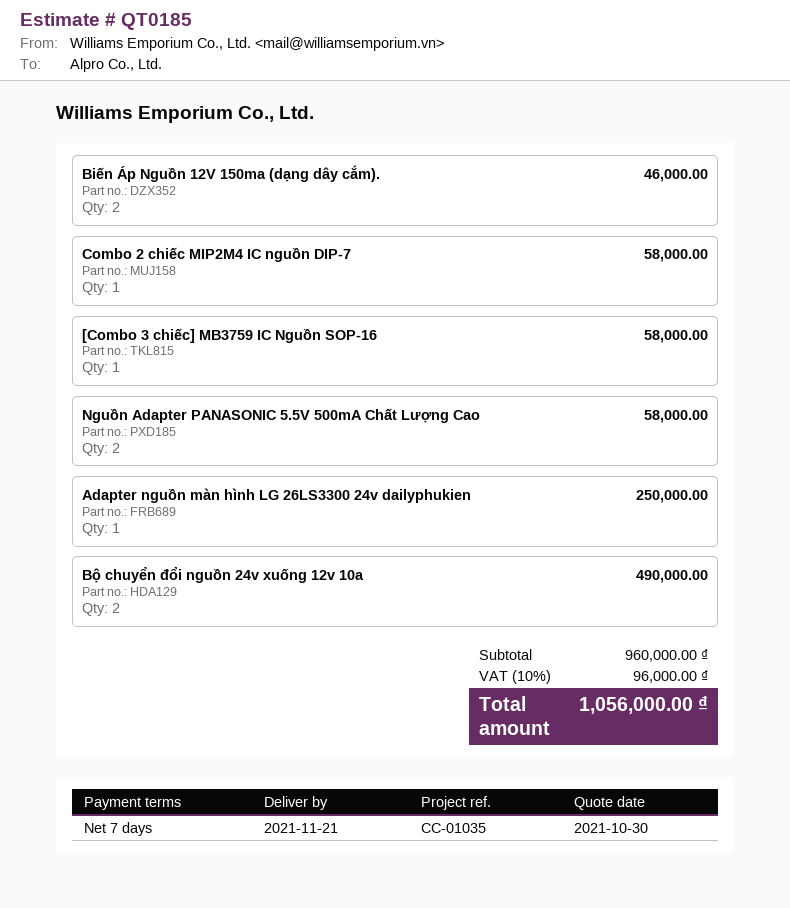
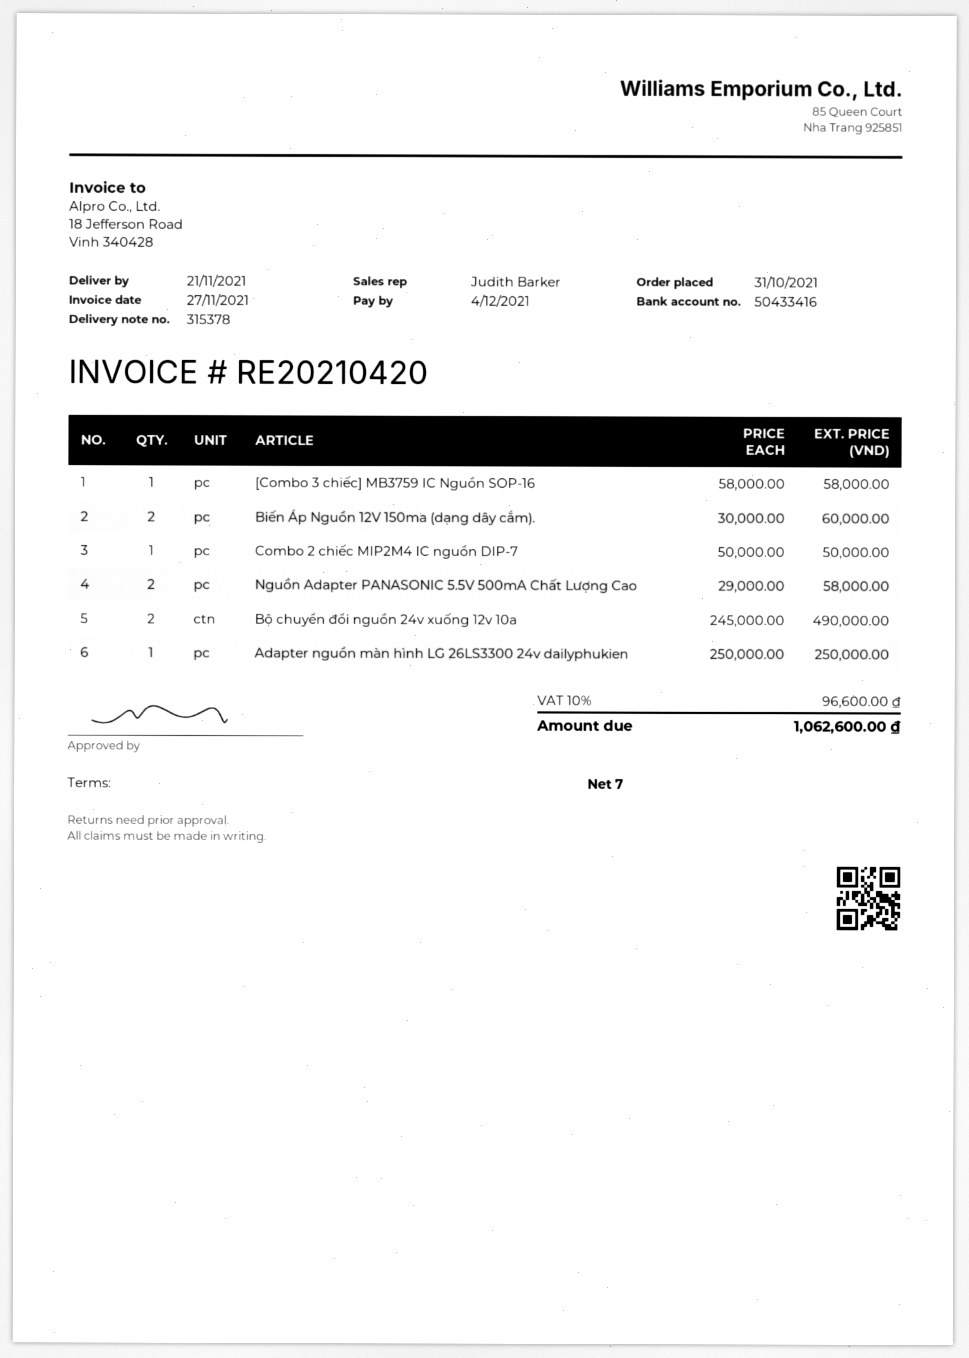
Biến Áp Nguồn 12V 150ma (dạng dây cắm).: 2 for 46000.00 -> 2 for 60000.00
Combo 2 chiếc MIP2M4 IC nguồn DIP-7: 1 for 58000.00 -> 1 for 50000.00
tax: 10% = 96000.00 -> 10% = 96600.00
total: 1056000.00 -> 1062600.00

